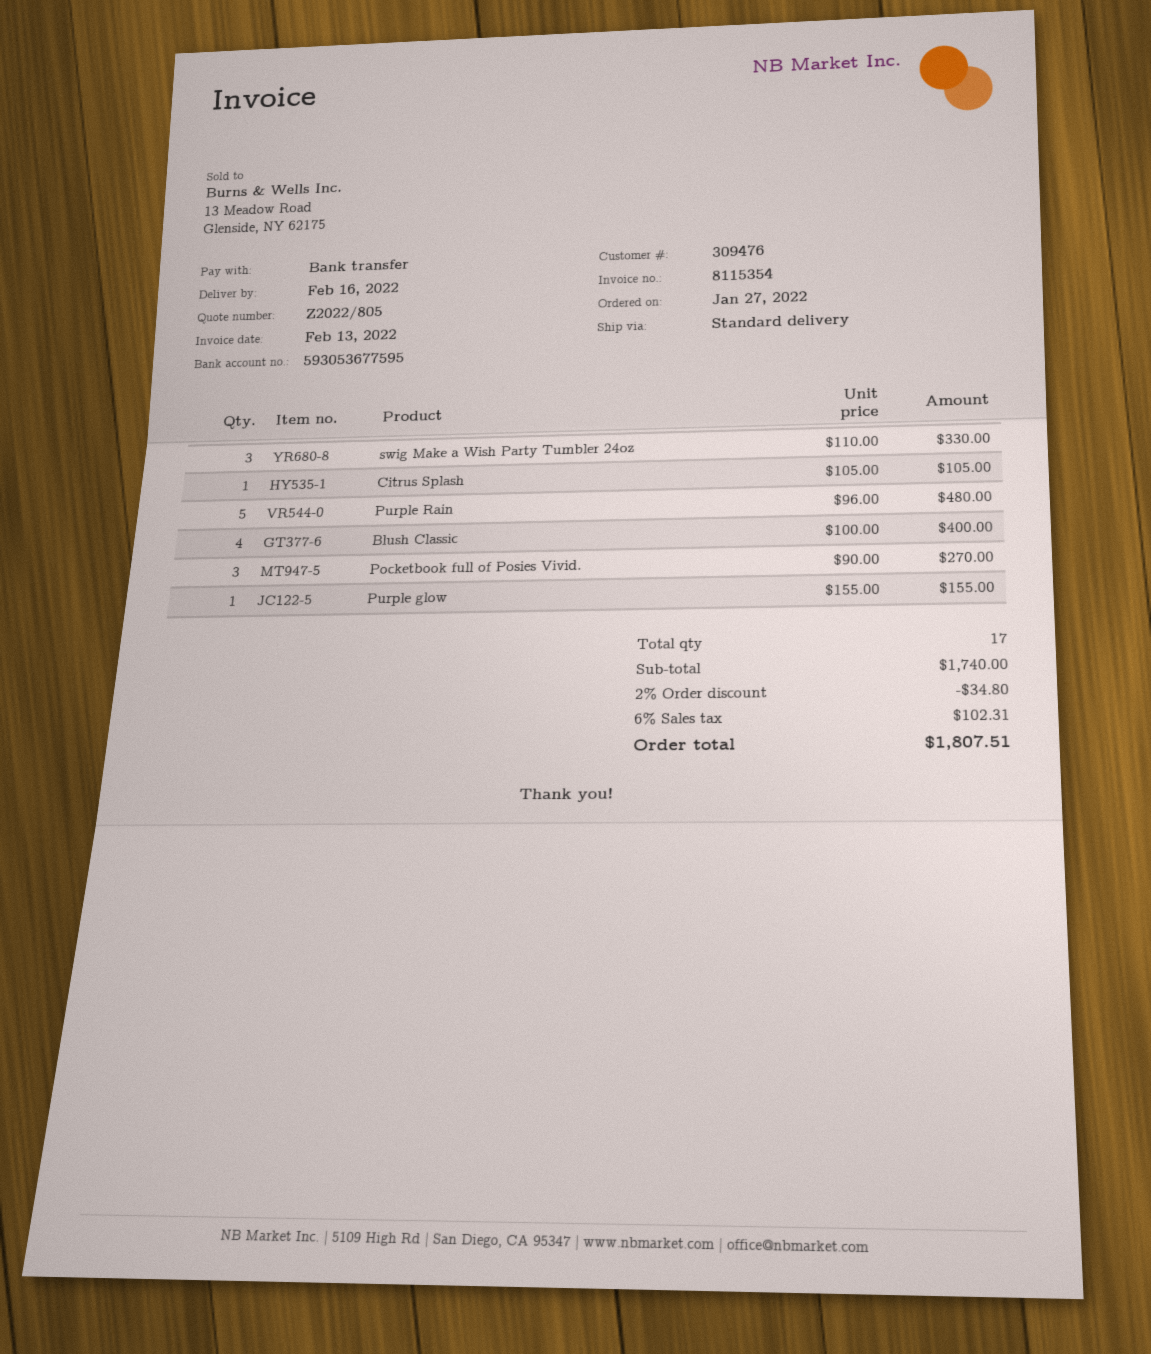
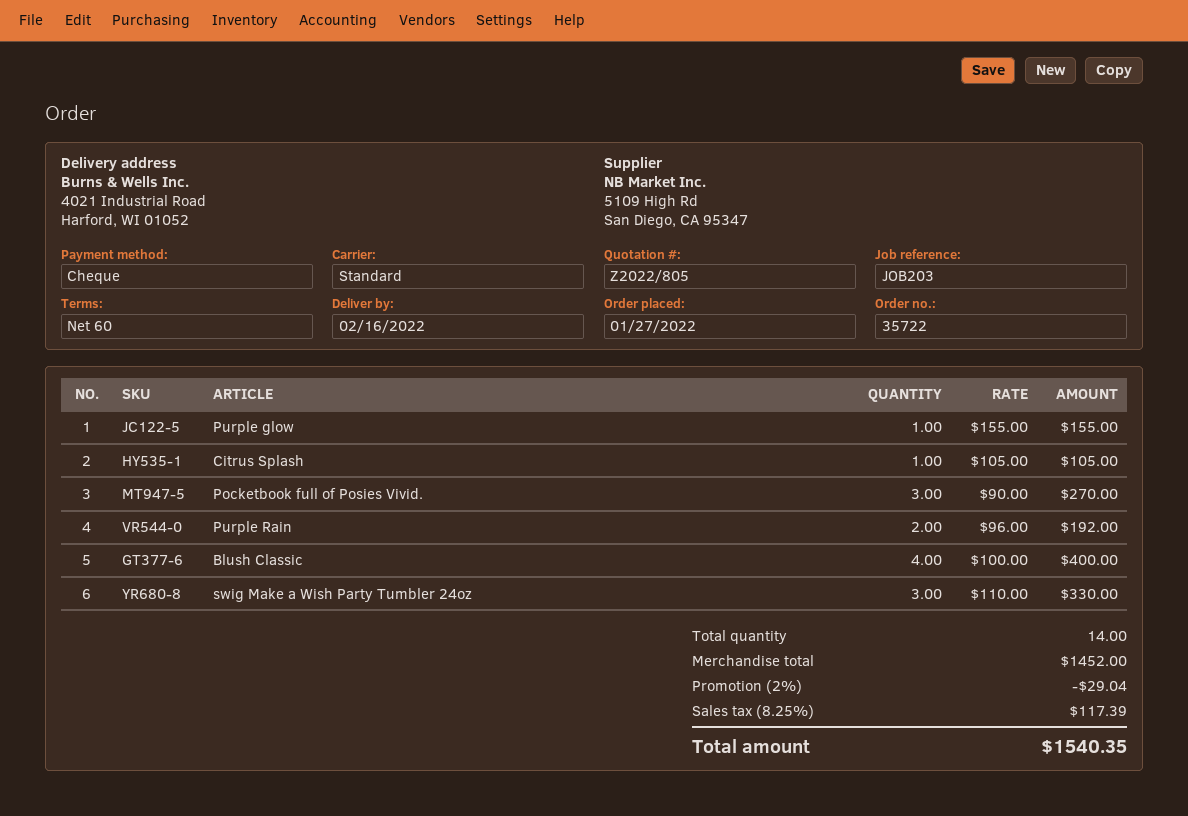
payment method: bank transfer -> cheque
Purple Rain: 5 x 96.00 = 480.00 -> 2 x 96.00 = 192.00
total quantity: 17 -> 14
subtotal: 1740.00 -> 1452.00
discount: 2% = 34.80 -> 2% = 29.04
tax: 6% = 102.31 -> 8.25% = 117.39
total: 1807.51 -> 1540.35

